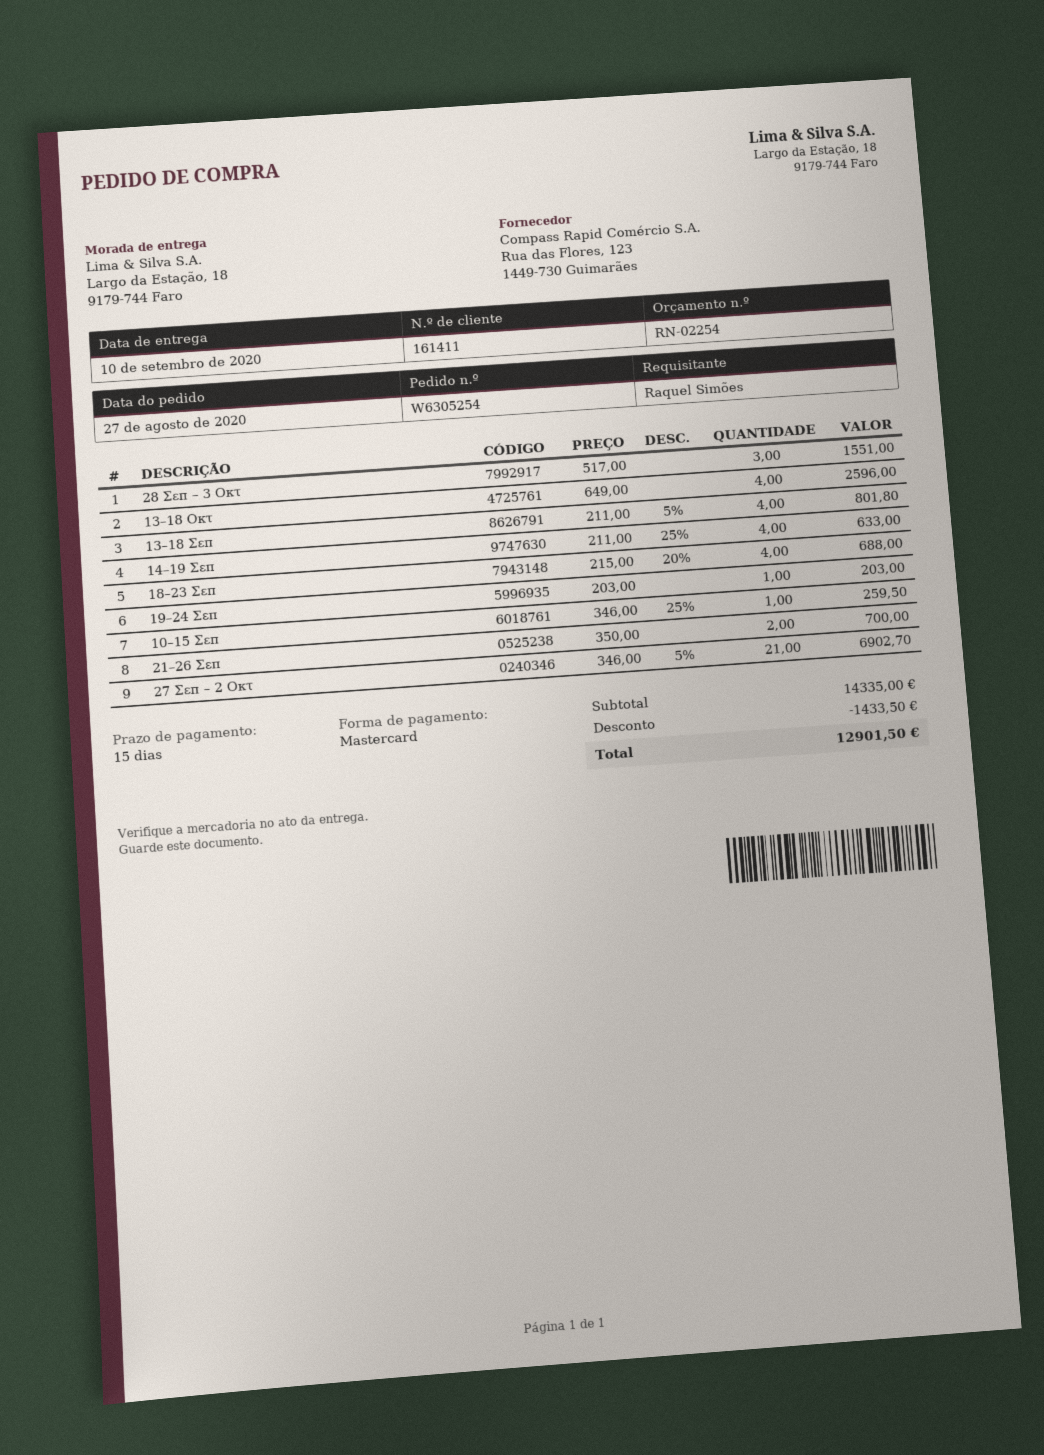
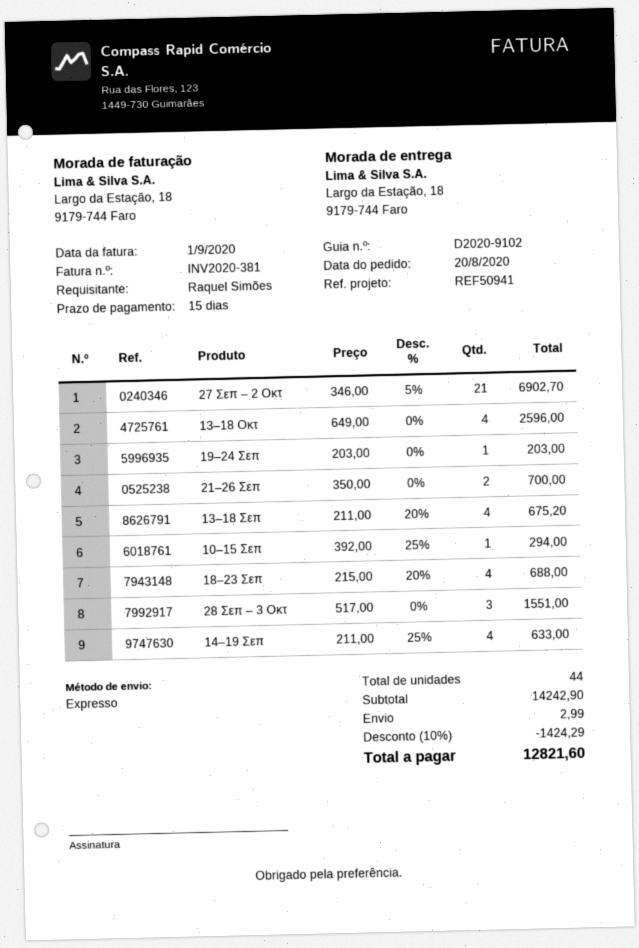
order date: 2020-08-27 -> 2020-08-20
13–18 Σεπ: 4 x 211.00 - 5% = 801.80 -> 4 x 211.00 - 20% = 675.20
10–15 Σεπ: 1 x 346.00 - 25% = 259.50 -> 1 x 392.00 - 25% = 294.00
subtotal: 14335.00 -> 14242.90
discount: 1433.50 -> 1424.29
shipping: none -> 2.99
total: 12901.50 -> 12821.60

